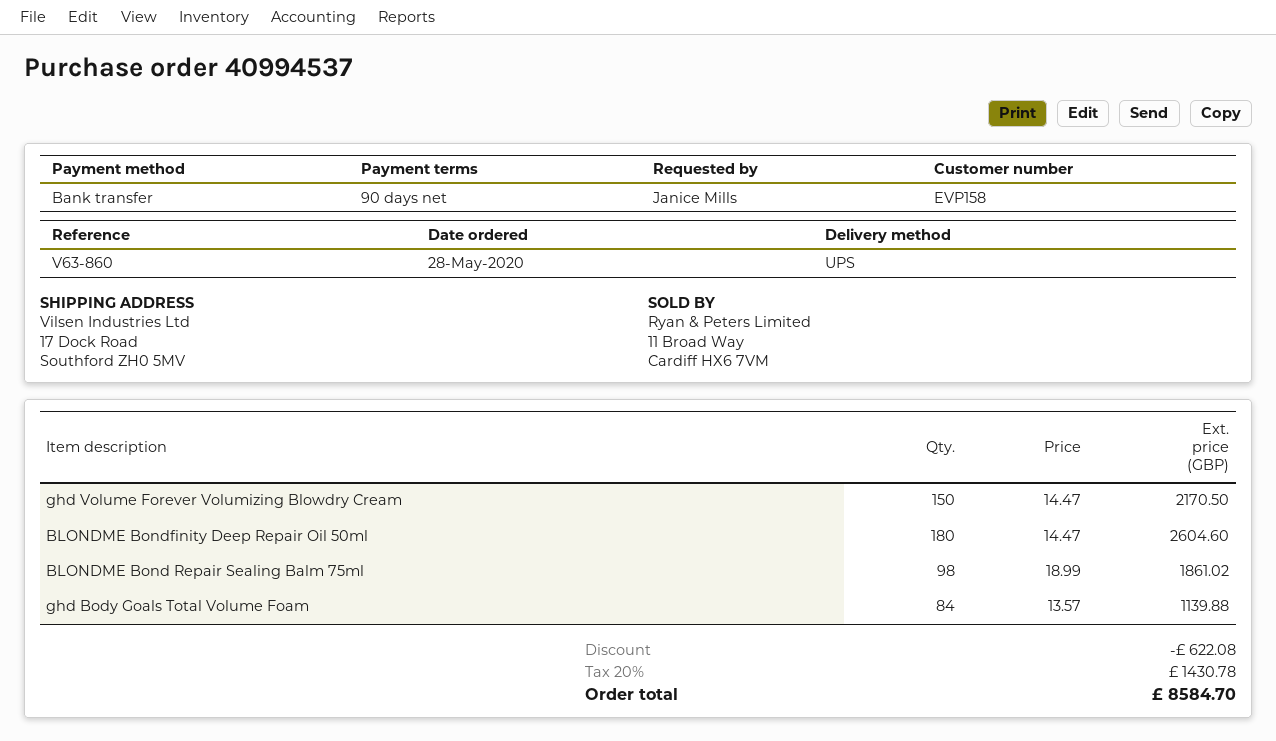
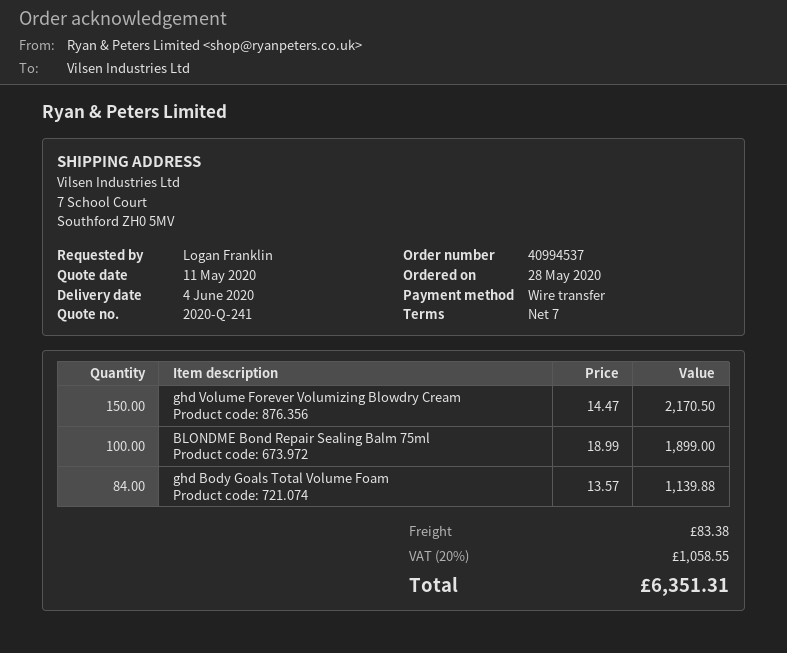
payment terms: 90 days -> 7 days
ordered by: Janice Mills -> Logan Franklin
ship to: 17 Dock Road, Southford ZH0 5MV -> 7 School Court, Southford ZH0 5MV
BLONDME Bondfinity Deep Repair Oil 50ml: 180 x 14.47 = 2604.60 -> none
BLONDME Bond Repair Sealing Balm 75ml: 98 x 18.99 = 1861.02 -> 100 x 18.99 = 1899.00
discount: 622.08 -> none
shipping: none -> 83.38
tax: 20% = 1430.78 -> 20% = 1058.55
total: 8584.70 -> 6351.31

